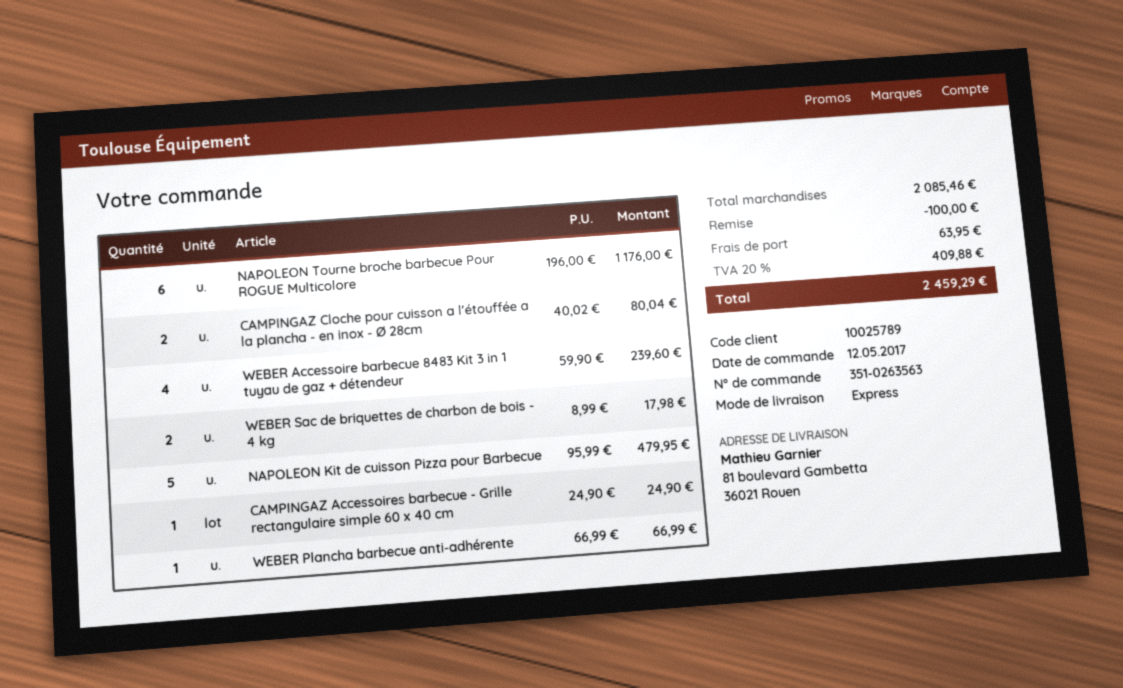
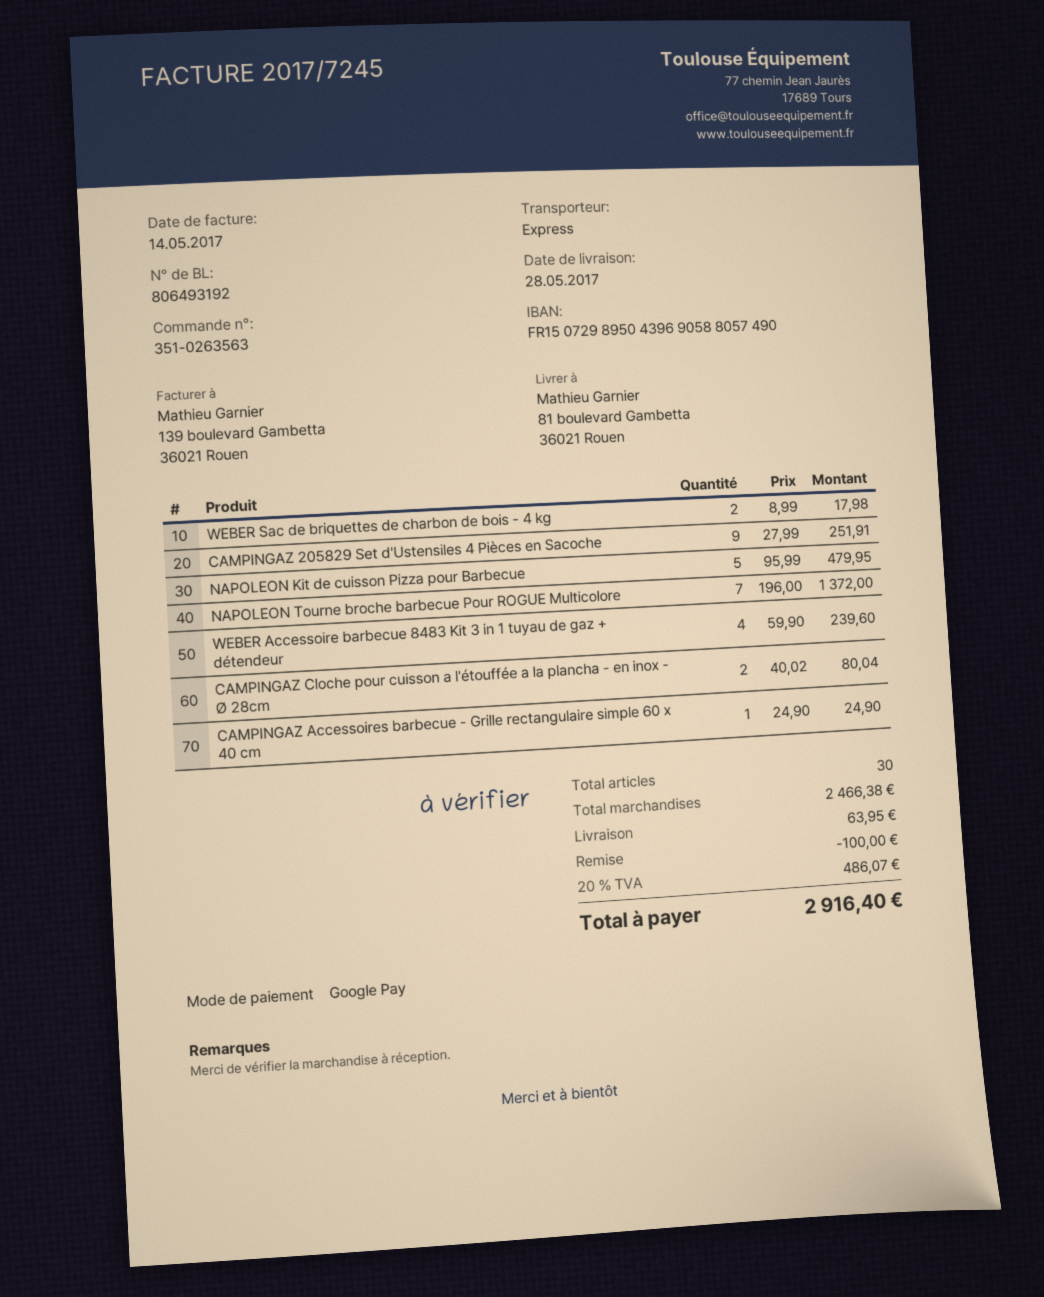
NAPOLEON Tourne broche barbecue Pour ROGUE Multicolore: 6 x 196.00 = 1176.00 -> 7 x 196.00 = 1372.00
WEBER Plancha barbecue anti-adhérente: 1 x 66.99 = 66.99 -> none
CAMPINGAZ 205829 Set d'Ustensiles 4 Pièces en Sacoche: none -> 9 x 27.99 = 251.91
subtotal: 2085.46 -> 2466.38
tax: 20% = 409.88 -> 20% = 486.07
total: 2459.29 -> 2916.40

